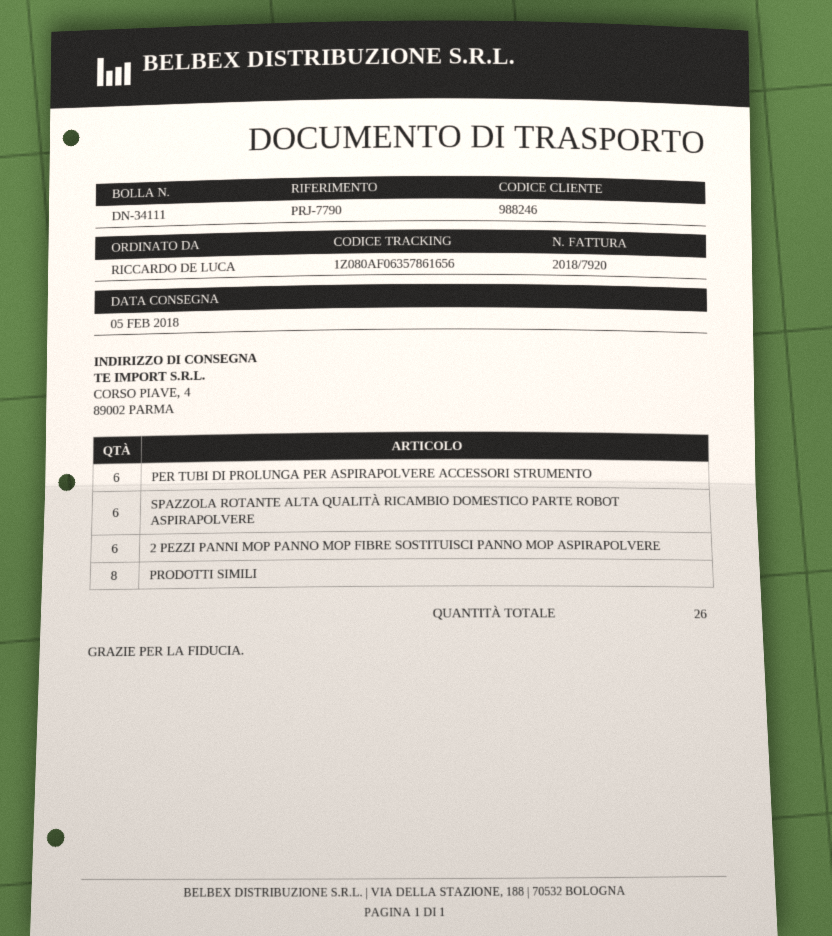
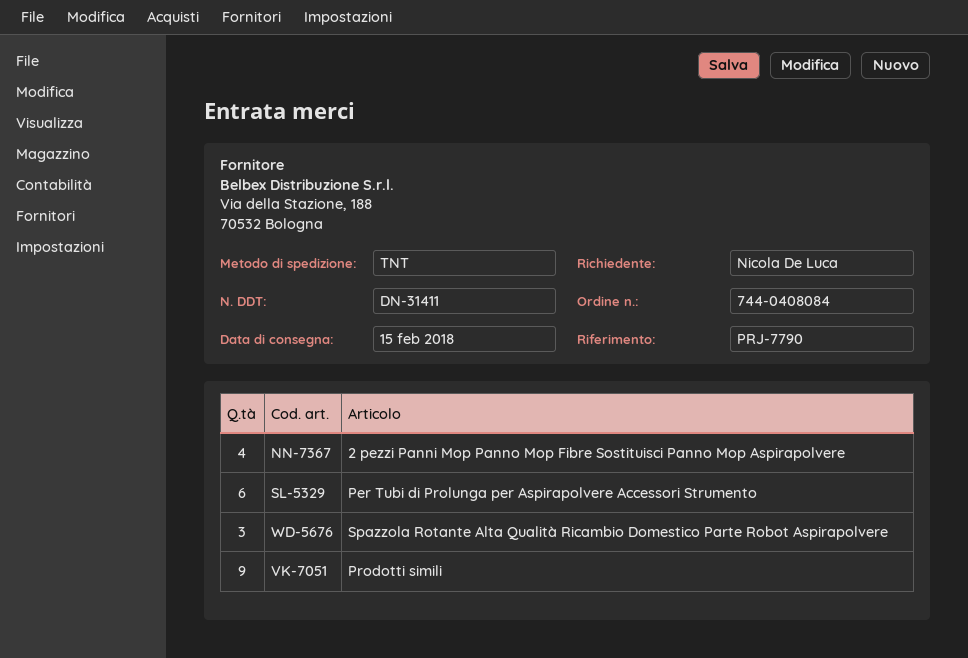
delivery note number: DN-34111 -> DN-31411
delivery date: 2018-02-05 -> 2018-02-15
ordered by: RICCARDO DE LUCA -> Nicola De Luca
SPAZZOLA ROTANTE ALTA QUALITÀ RICAMBIO DOMESTICO PARTE ROBOT ASPIRAPOLVERE: 6 -> 3
2 PEZZI PANNI MOP PANNO MOP FIBRE SOSTITUISCI PANNO MOP ASPIRAPOLVERE: 6 -> 4
PRODOTTI SIMILI: 8 -> 9

